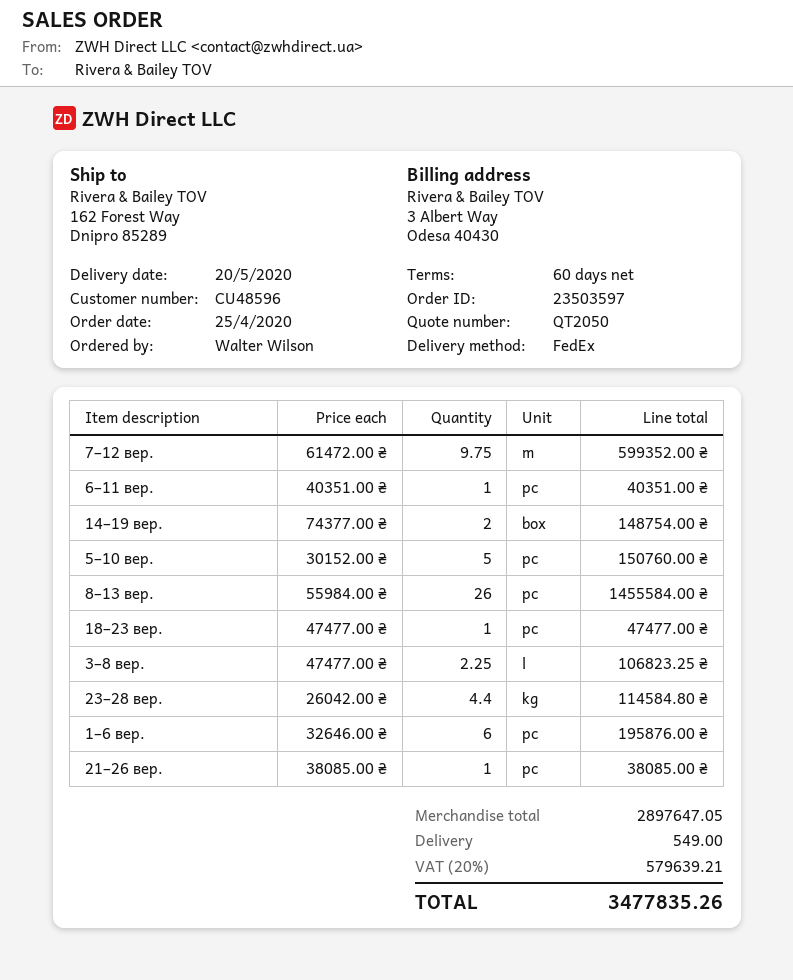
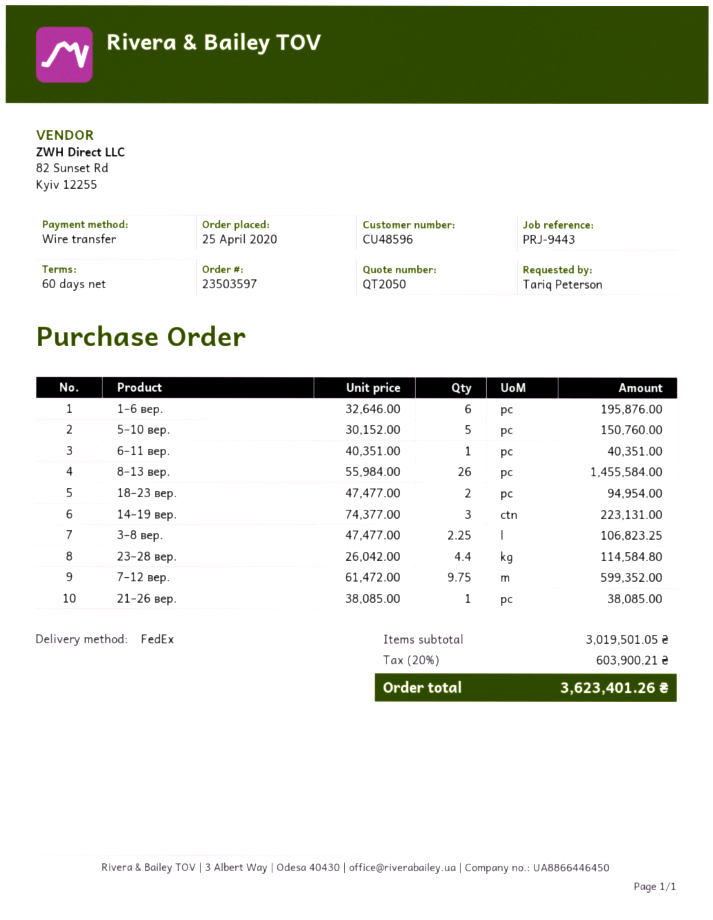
ordered by: Walter Wilson -> Tariq Peterson
14–19 вер.: 2 x 74377.00 = 148754.00 -> 3 x 74377.00 = 223131.00
18–23 вер.: 1 x 47477.00 = 47477.00 -> 2 x 47477.00 = 94954.00
subtotal: 2897647.05 -> 3019501.05
shipping: 549.00 -> none
tax: 20% = 579639.21 -> 20% = 603900.21
total: 3477835.26 -> 3623401.26

